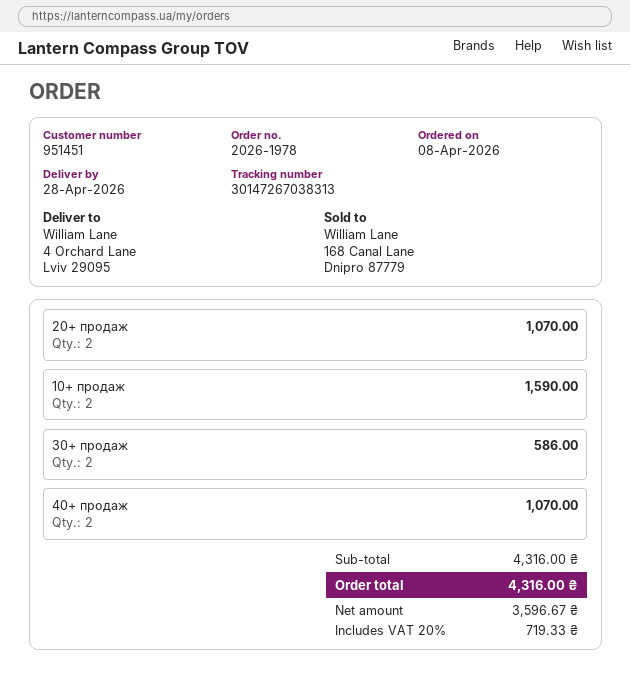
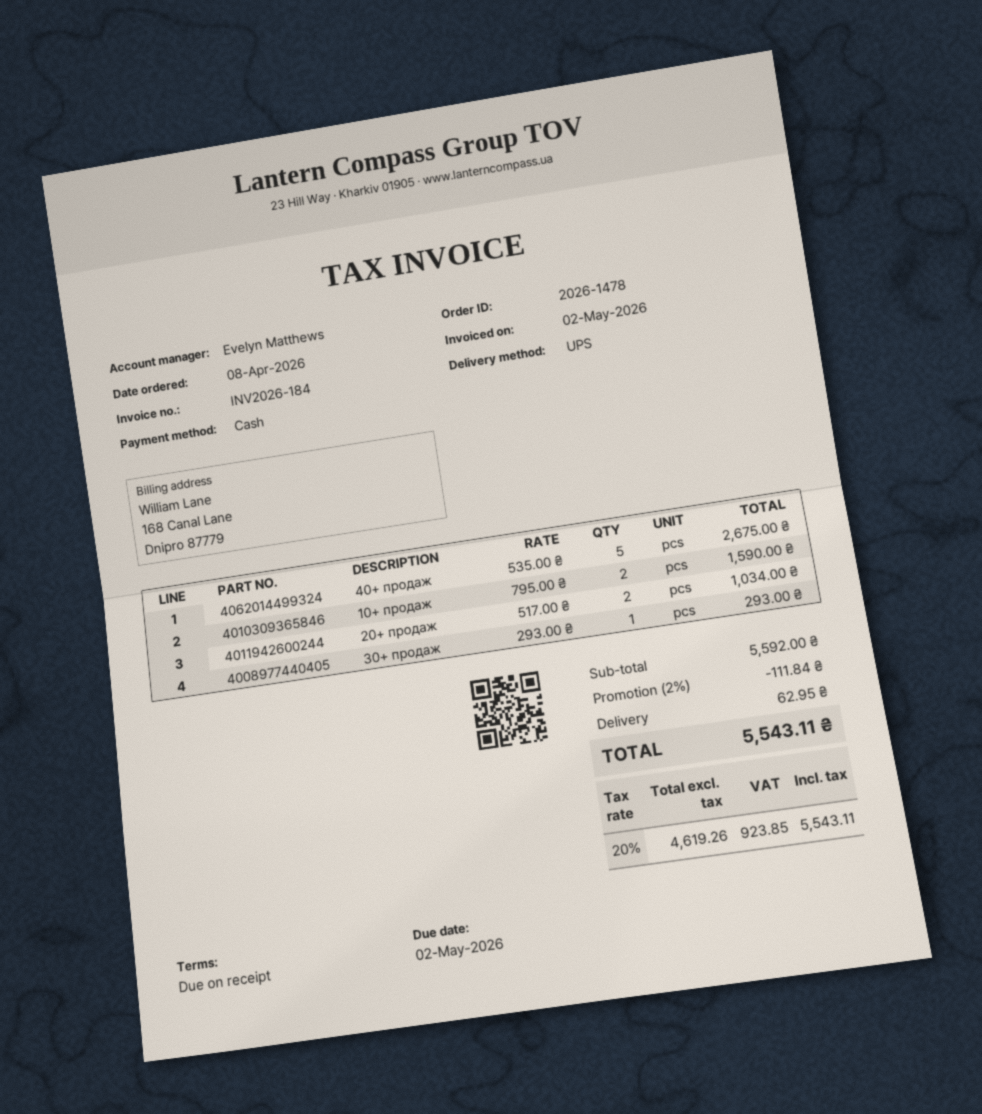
order number: 2026-1978 -> 2026-1478
20+ продаж: 2 for 1070.00 -> 2 for 1034.00
30+ продаж: 2 for 586.00 -> 1 for 293.00
40+ продаж: 2 for 1070.00 -> 5 for 2675.00
subtotal: 4316.00 -> 5592.00
discount: none -> 2% = 111.84
shipping: none -> 62.95
net: 3596.67 -> 4619.26
tax: 20% = 719.33 -> 20% = 923.85
total: 4316.00 -> 5543.11

